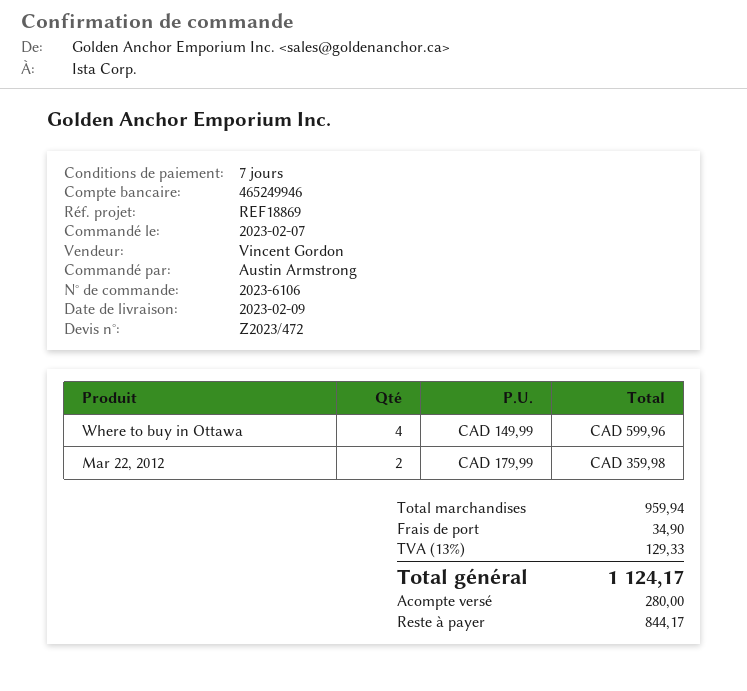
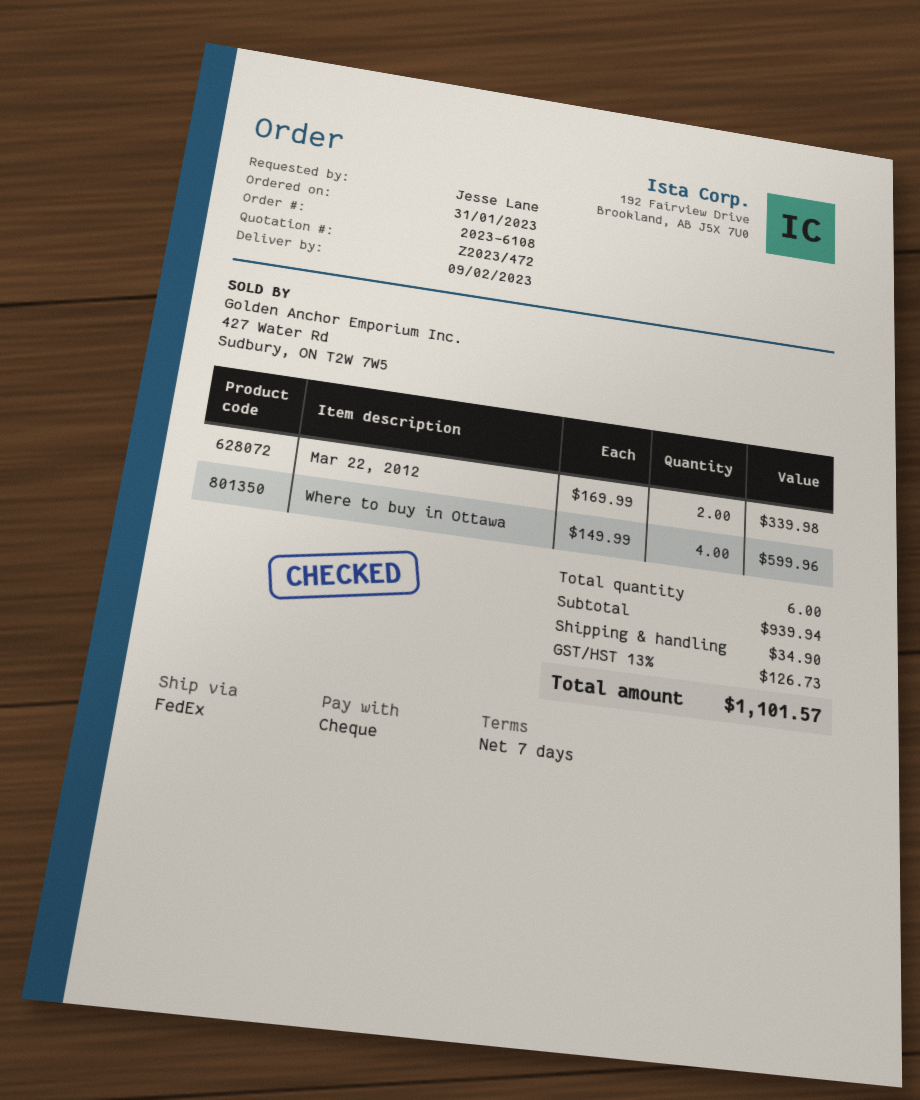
order number: 2023-6106 -> 2023-6108
order date: 2023-02-07 -> 2023-01-31
ordered by: Austin Armstrong -> Jesse Lane
Mar 22, 2012: 2 x 179.99 = 359.98 -> 2 x 169.99 = 339.98
subtotal: 959.94 -> 939.94
tax: 13% = 129.33 -> 13% = 126.73
total: 1124.17 -> 1101.57

